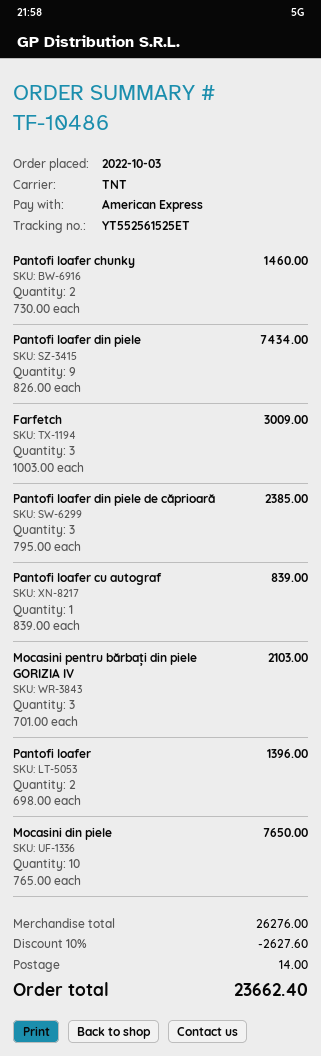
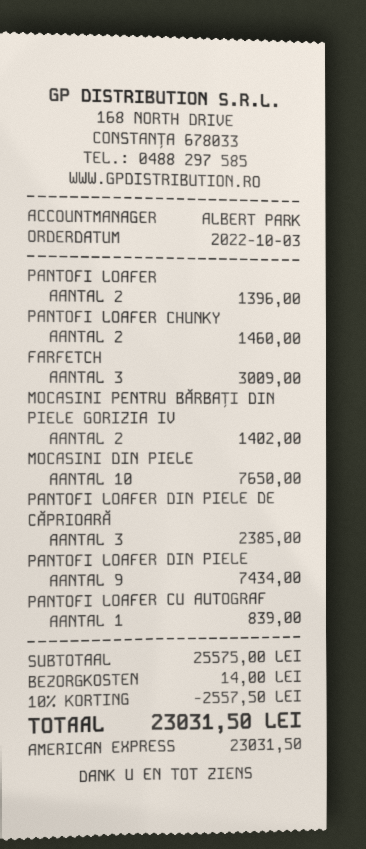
Mocasini pentru bărbați din piele GORIZIA IV: 3 for 2103.00 -> 2 for 1402.00
subtotal: 26276.00 -> 25575.00
discount: 10% = 2627.60 -> 10% = 2557.50
total: 23662.40 -> 23031.50

